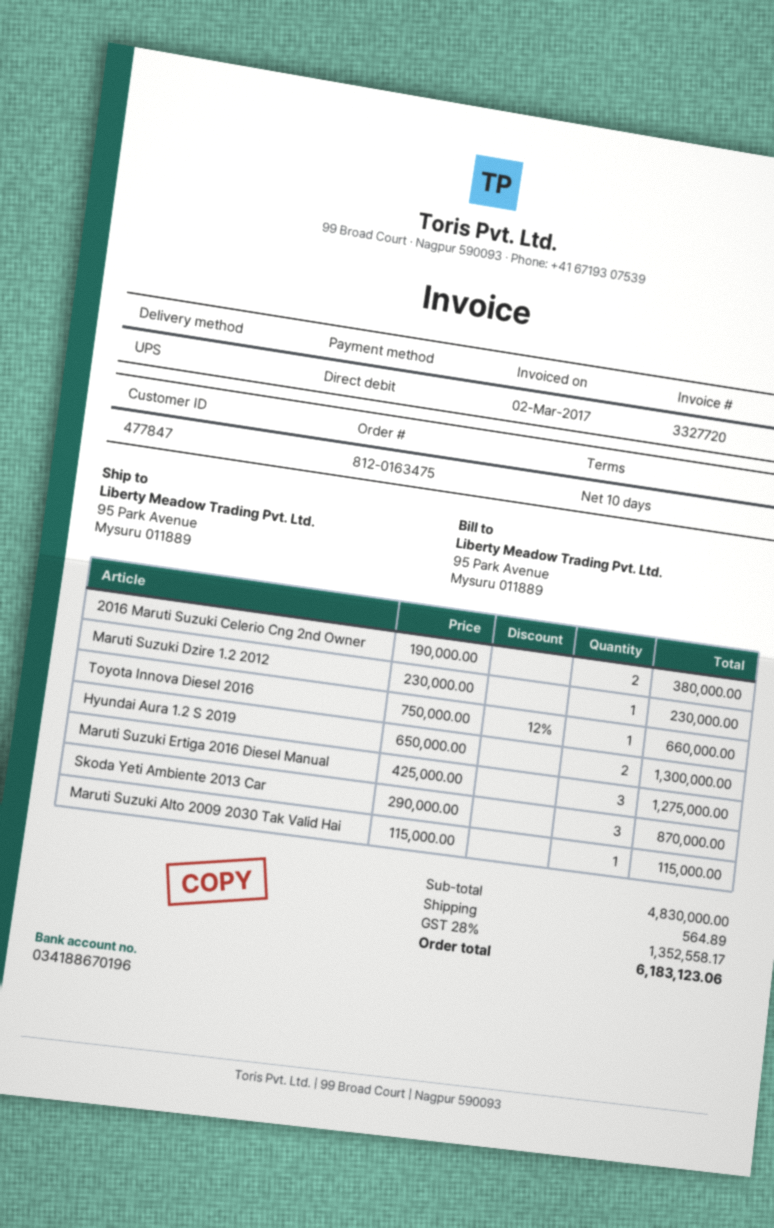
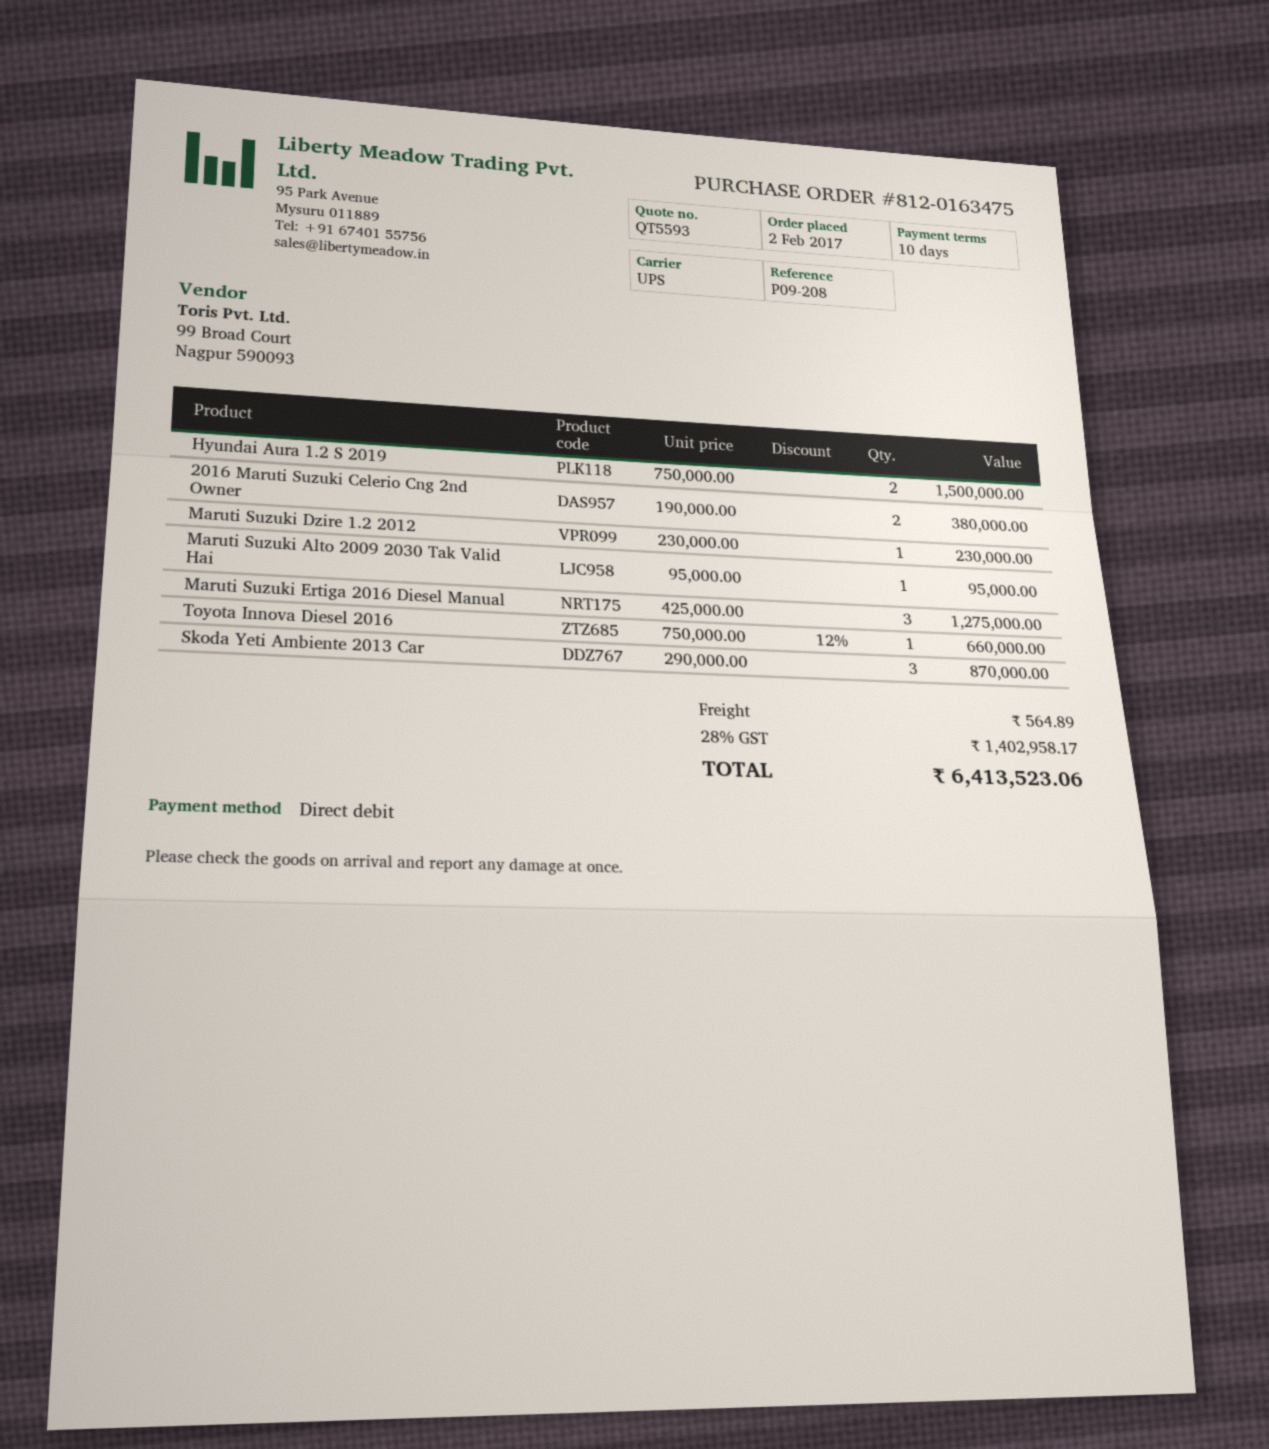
Hyundai Aura 1.2 S 2019: 2 x 650000.00 = 1300000.00 -> 2 x 750000.00 = 1500000.00
Maruti Suzuki Alto 2009 2030 Tak Valid Hai: 1 x 115000.00 = 115000.00 -> 1 x 95000.00 = 95000.00
tax: 28% = 1352558.17 -> 28% = 1402958.17
total: 6183123.06 -> 6413523.06

